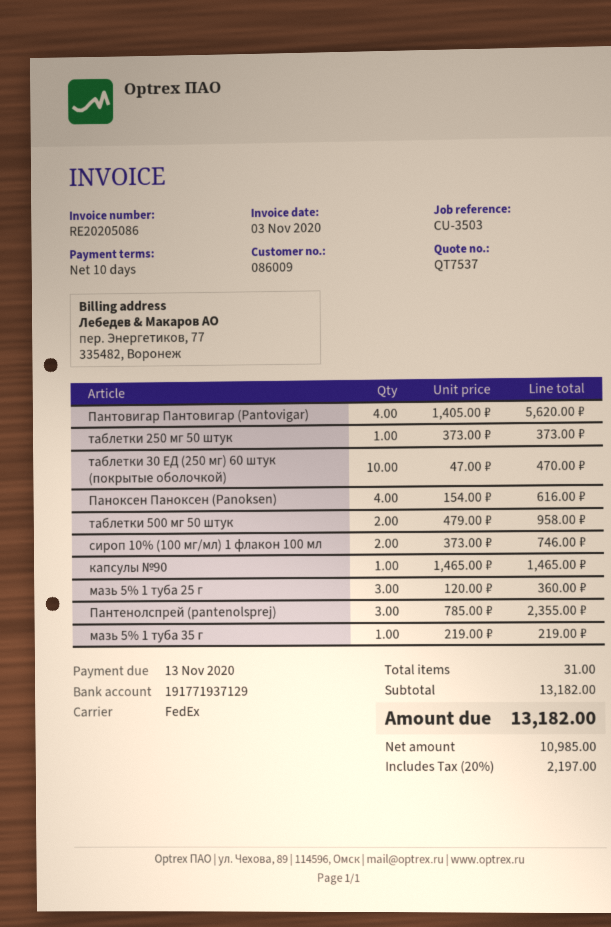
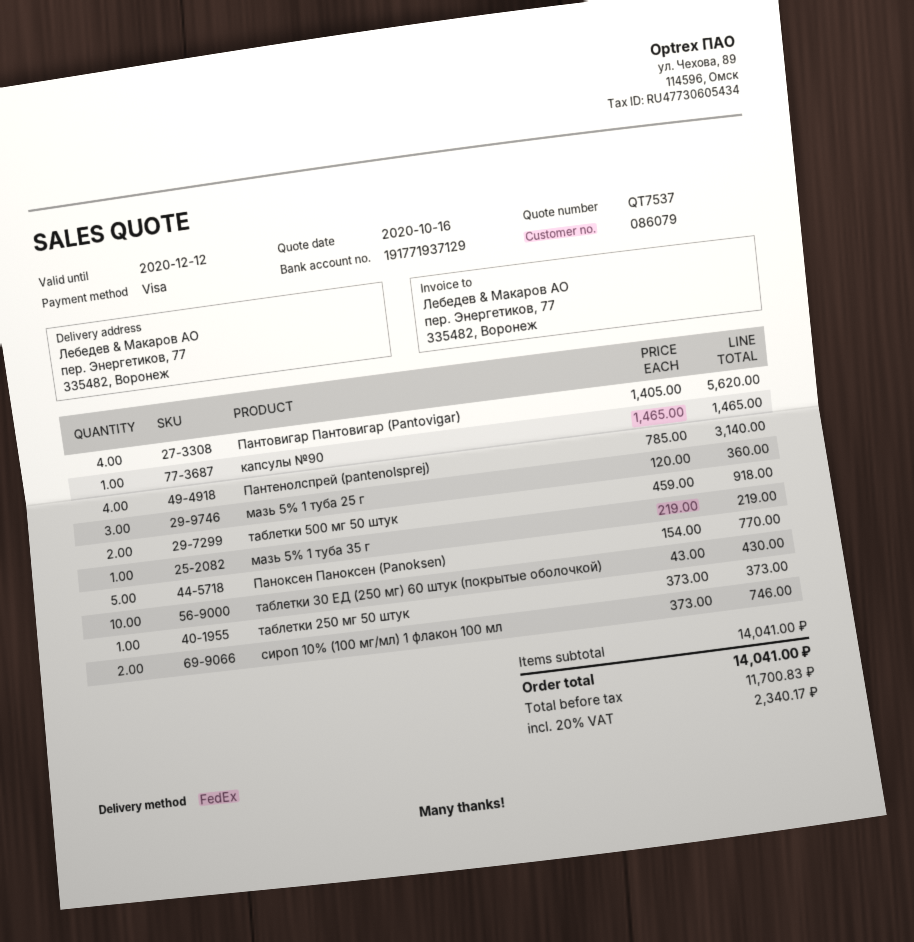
customer number: 086009 -> 086079
таблетки 30 ЕД (250 мг) 60 штук (покрытые оболочкой): 10 x 47.00 = 470.00 -> 10 x 43.00 = 430.00
Паноксен Паноксен (Panoksen): 4 x 154.00 = 616.00 -> 5 x 154.00 = 770.00
таблетки 500 мг 50 штук: 2 x 479.00 = 958.00 -> 2 x 459.00 = 918.00
Пантенолспрей (pantenolsprej): 3 x 785.00 = 2355.00 -> 4 x 785.00 = 3140.00
subtotal: 13182.00 -> 14041.00
net: 10985.00 -> 11700.83
tax: 20% = 2197.00 -> 20% = 2340.17
total: 13182.00 -> 14041.00

